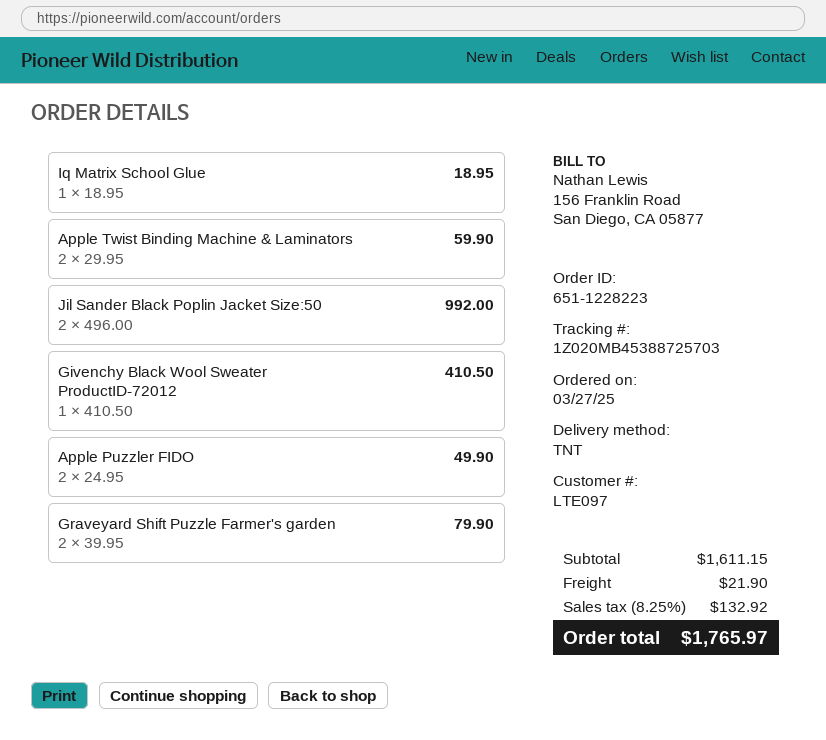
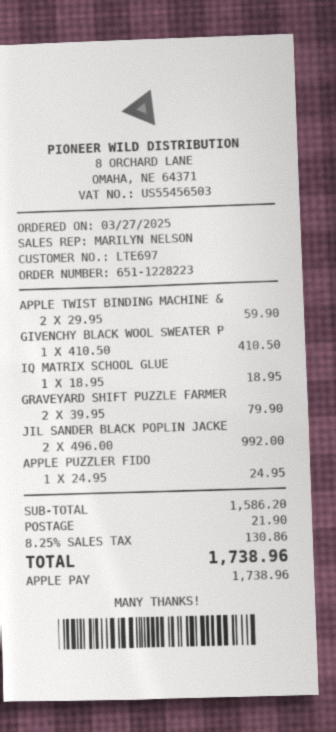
customer number: LTE097 -> LTE697
Apple Puzzler FIDO: 2 x 24.95 = 49.90 -> 1 x 24.95 = 24.95
subtotal: 1611.15 -> 1586.20
tax: 8.25% = 132.92 -> 8.25% = 130.86
total: 1765.97 -> 1738.96

